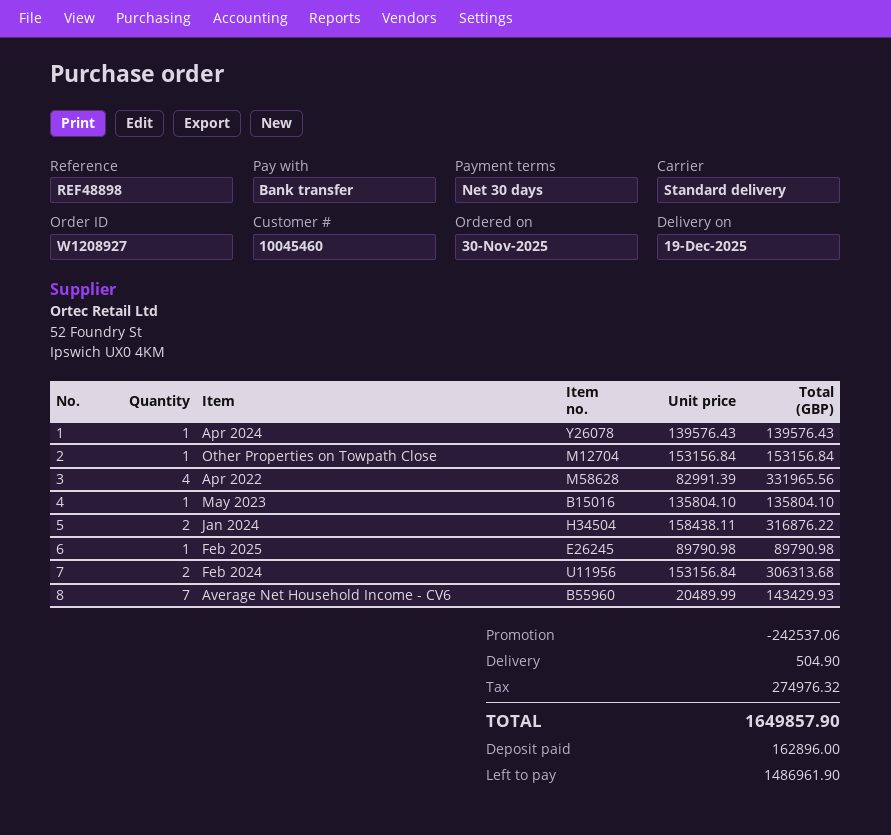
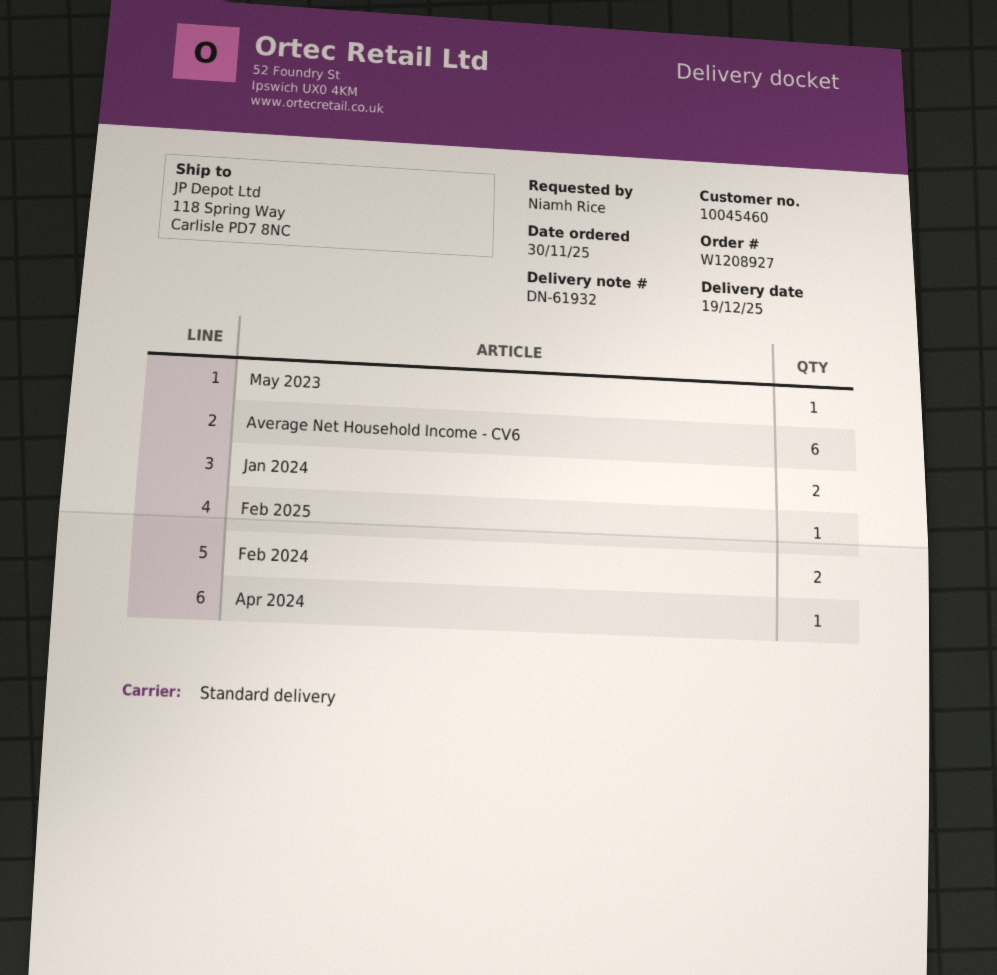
Other Properties on Towpath Close: 1 -> none
Apr 2022: 4 -> none
Average Net Household Income - CV6: 7 -> 6

